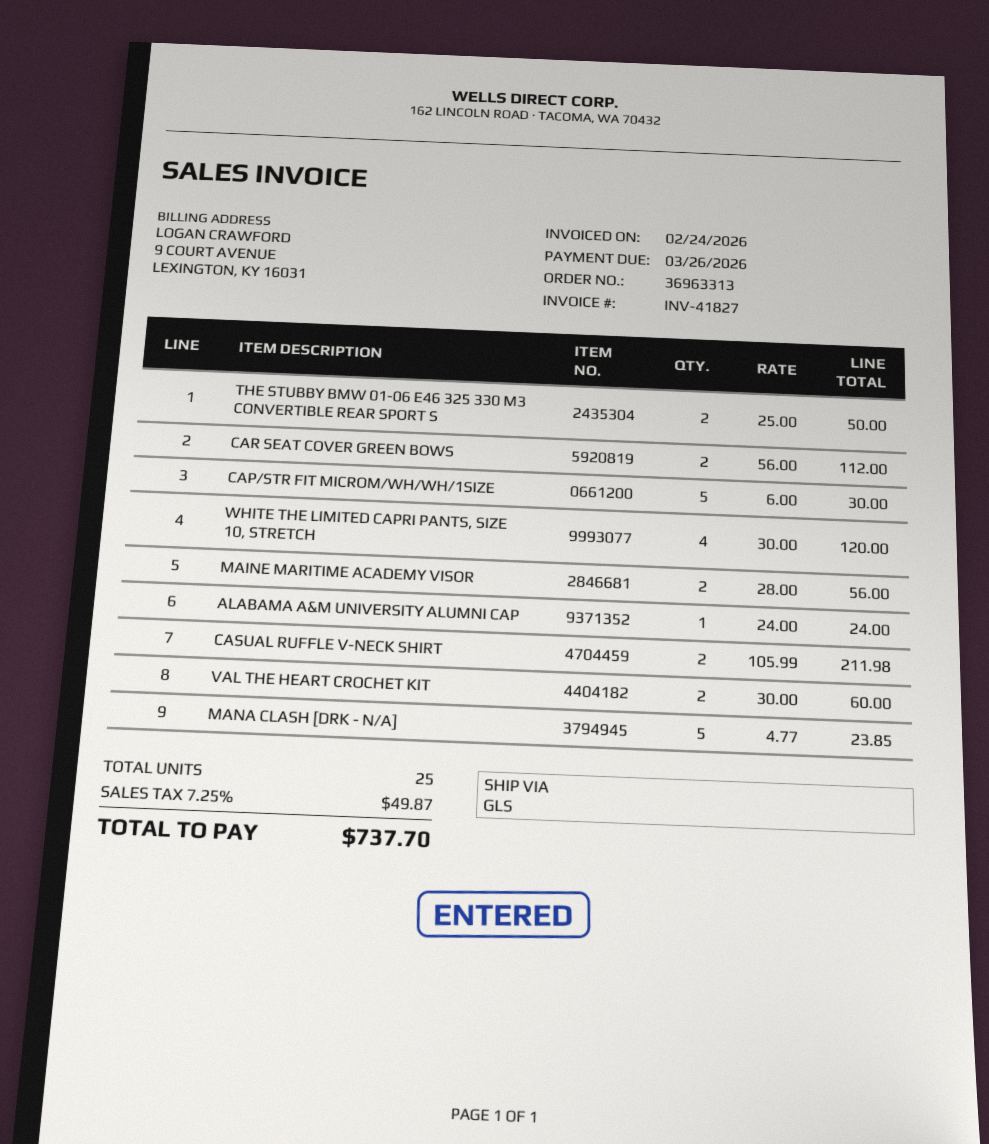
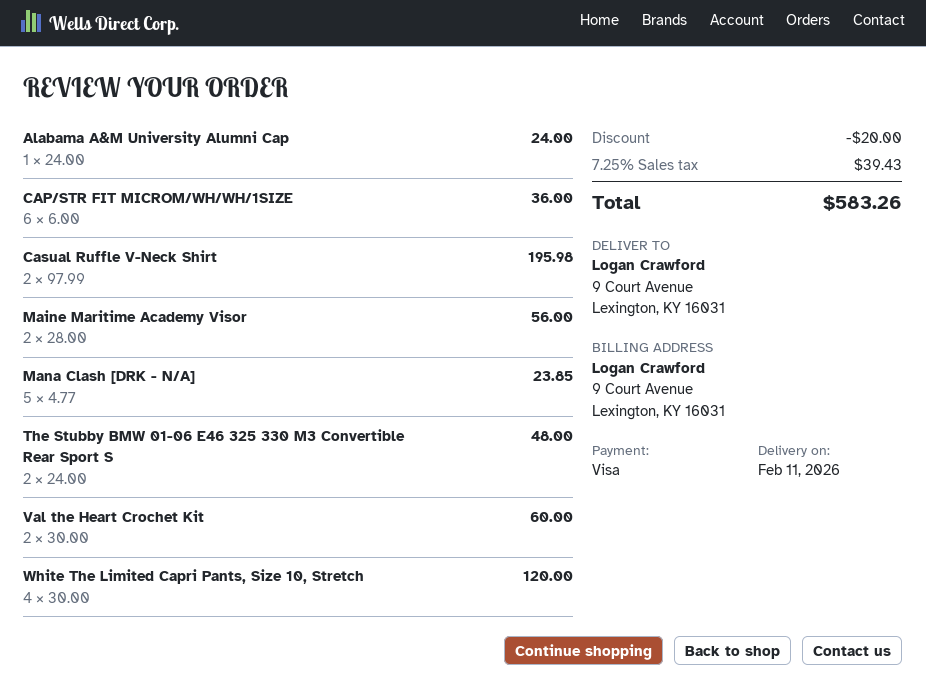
THE STUBBY BMW 01-06 E46 325 330 M3 CONVERTIBLE REAR SPORT S: 2 x 25.00 = 50.00 -> 2 x 24.00 = 48.00
CAR SEAT COVER GREEN BOWS: 2 x 56.00 = 112.00 -> none
CAP/STR FIT MICROM/WH/WH/1SIZE: 5 x 6.00 = 30.00 -> 6 x 6.00 = 36.00
CASUAL RUFFLE V-NECK SHIRT: 2 x 105.99 = 211.98 -> 2 x 97.99 = 195.98
discount: none -> 20.00
tax: 7.25% = 49.87 -> 7.25% = 39.43
total: 737.70 -> 583.26

